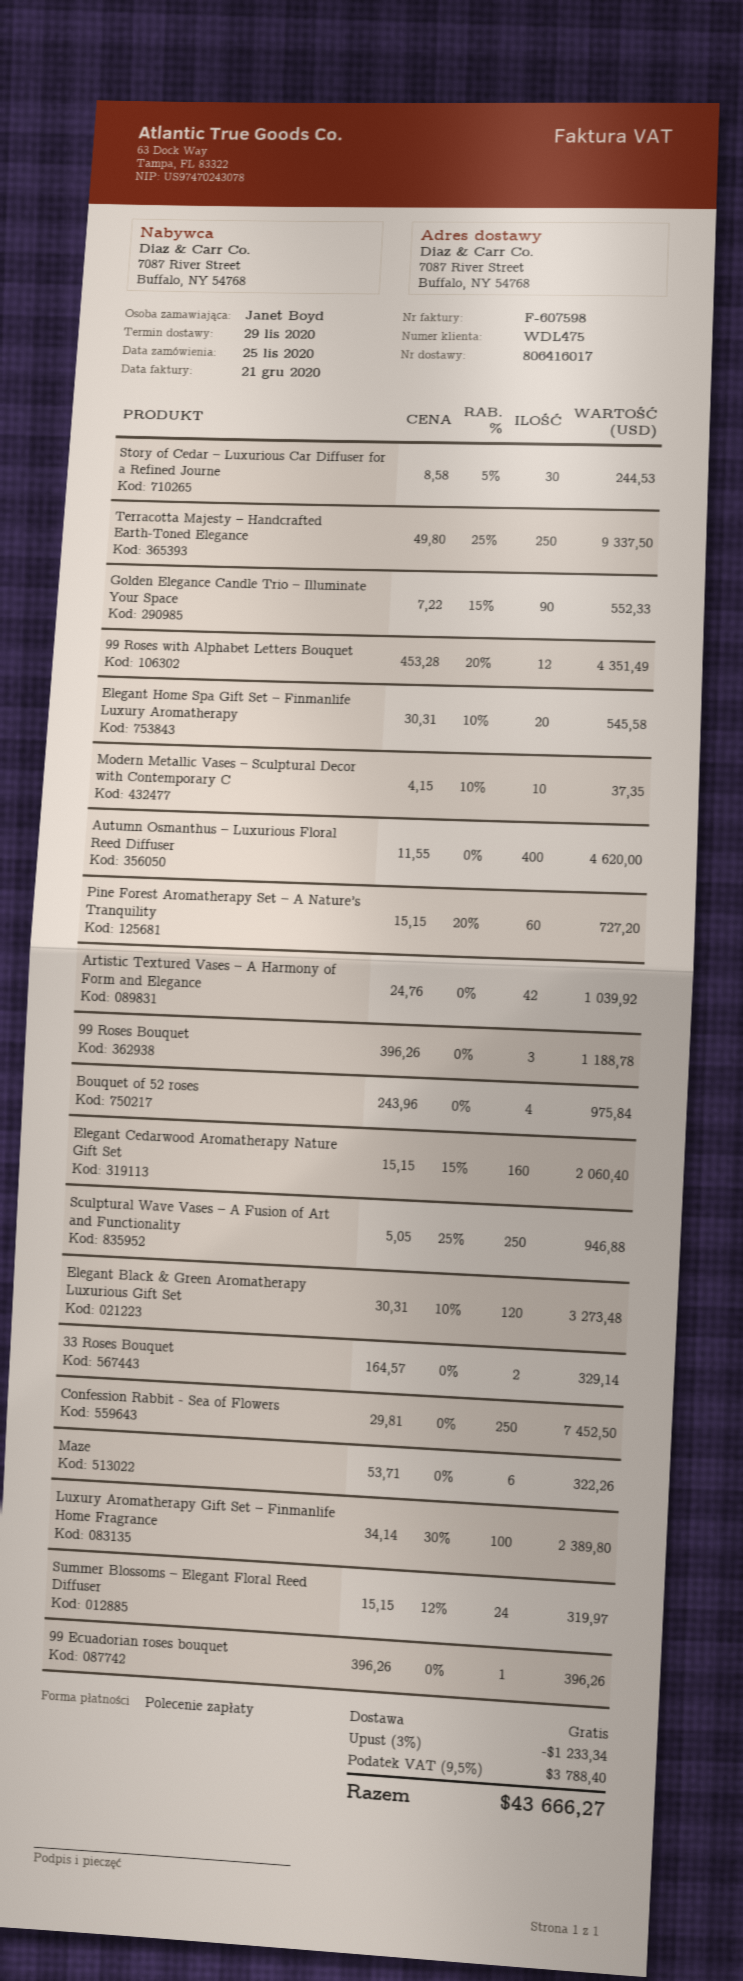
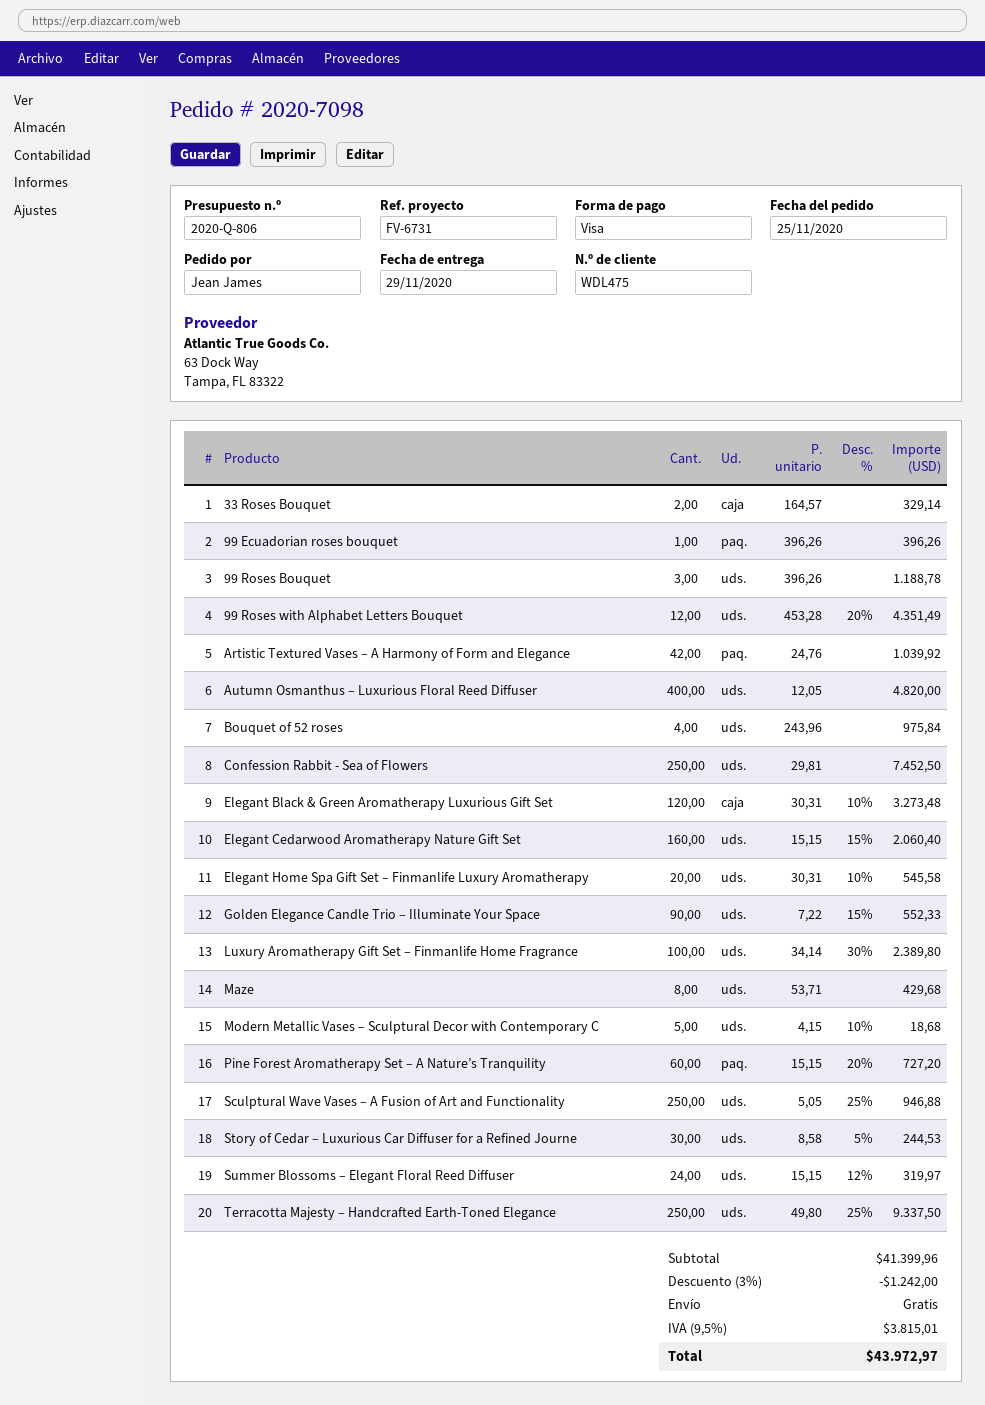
ordered by: Janet Boyd -> Jean James
payment method: direct debit -> Visa
Modern Metallic Vases – Sculptural Decor with Contemporary C: 10 x 4.15 - 10% = 37.35 -> 5 x 4.15 - 10% = 18.68
Autumn Osmanthus – Luxurious Floral Reed Diffuser: 400 x 11.55 = 4620.00 -> 400 x 12.05 = 4820.00
Maze: 6 x 53.71 = 322.26 -> 8 x 53.71 = 429.68
discount: 3% = 1233.34 -> 3% = 1242.00
tax: 9.5% = 3788.40 -> 9.5% = 3815.01
total: 43666.27 -> 43972.97

